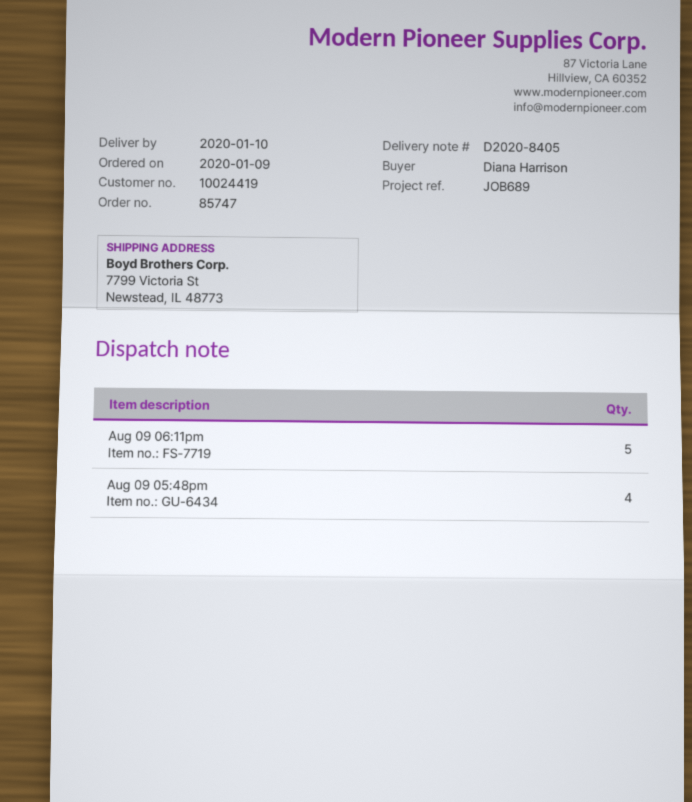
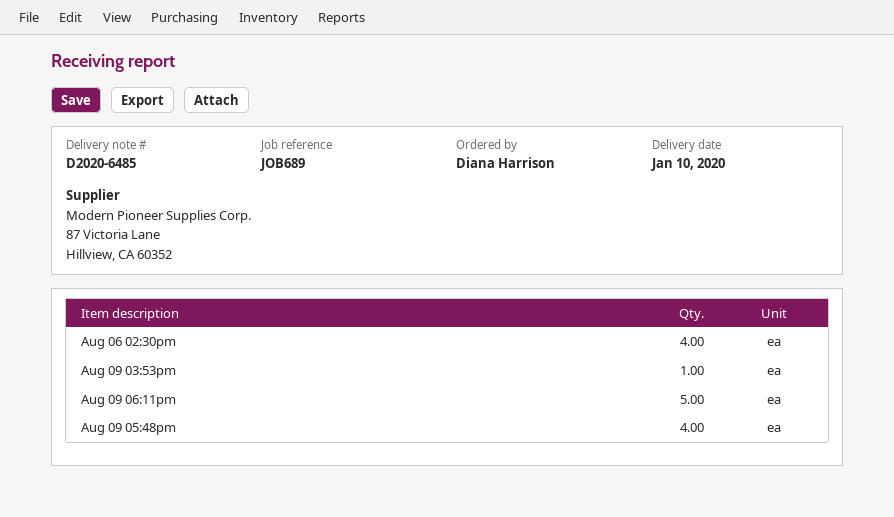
delivery note number: D2020-8405 -> D2020-6485
Aug 06 02:30pm: none -> 4
Aug 09 03:53pm: none -> 1

